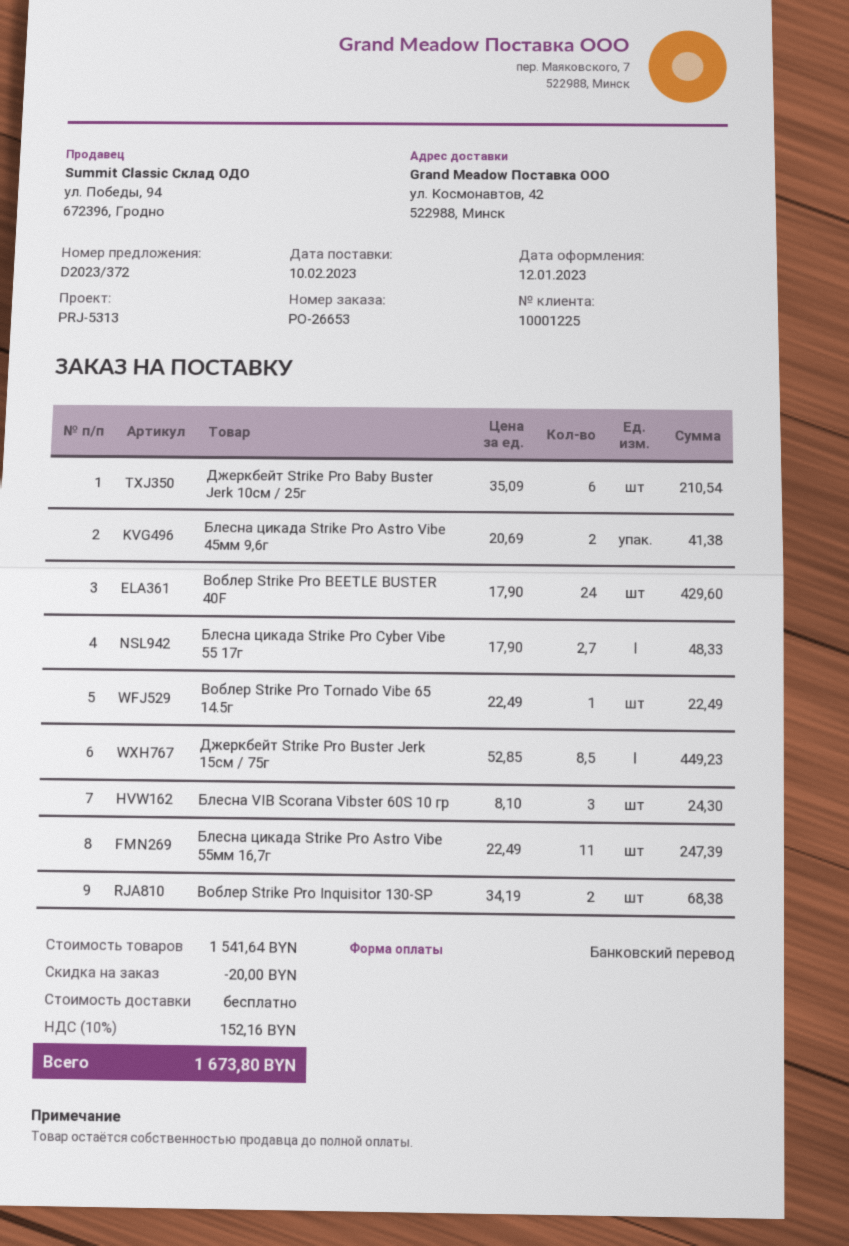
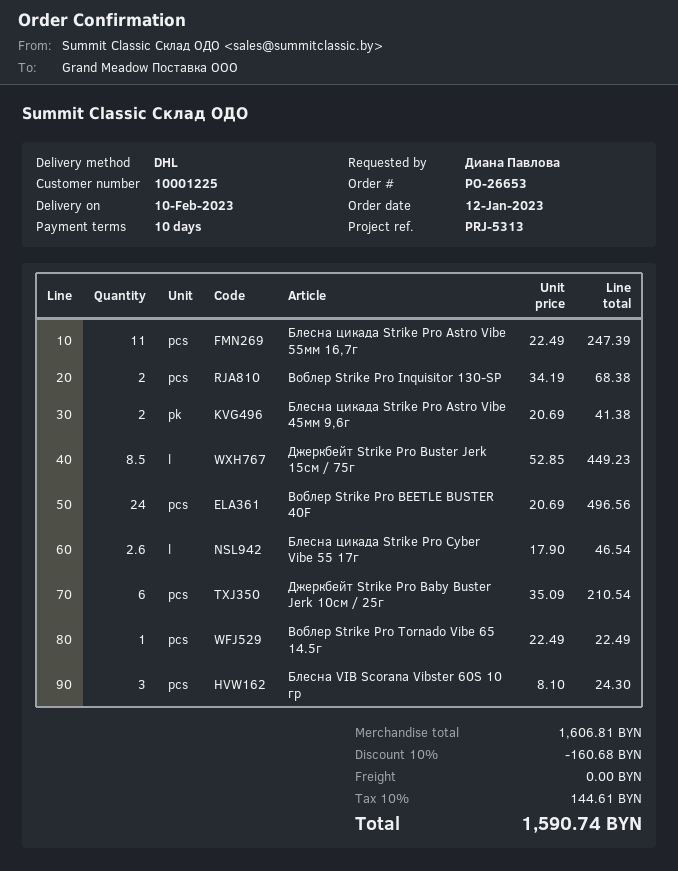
Воблер Strike Pro BEETLE BUSTER 40F: 24 x 17.90 = 429.60 -> 24 x 20.69 = 496.56
Блесна цикада Strike Pro Cyber Vibe 55 17г: 2.7 x 17.90 = 48.33 -> 2.6 x 17.90 = 46.54
subtotal: 1541.64 -> 1606.81
discount: 20.00 -> 160.68
tax: 10% = 152.16 -> 10% = 144.61
total: 1673.80 -> 1590.74

